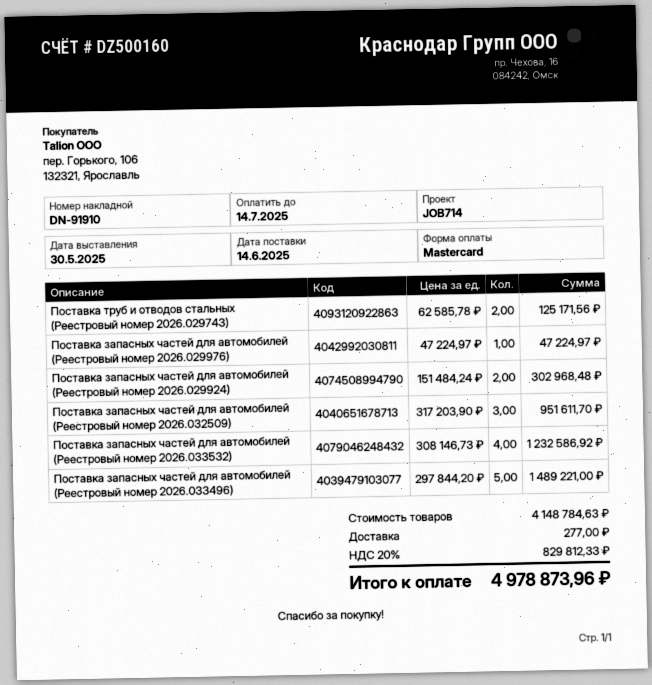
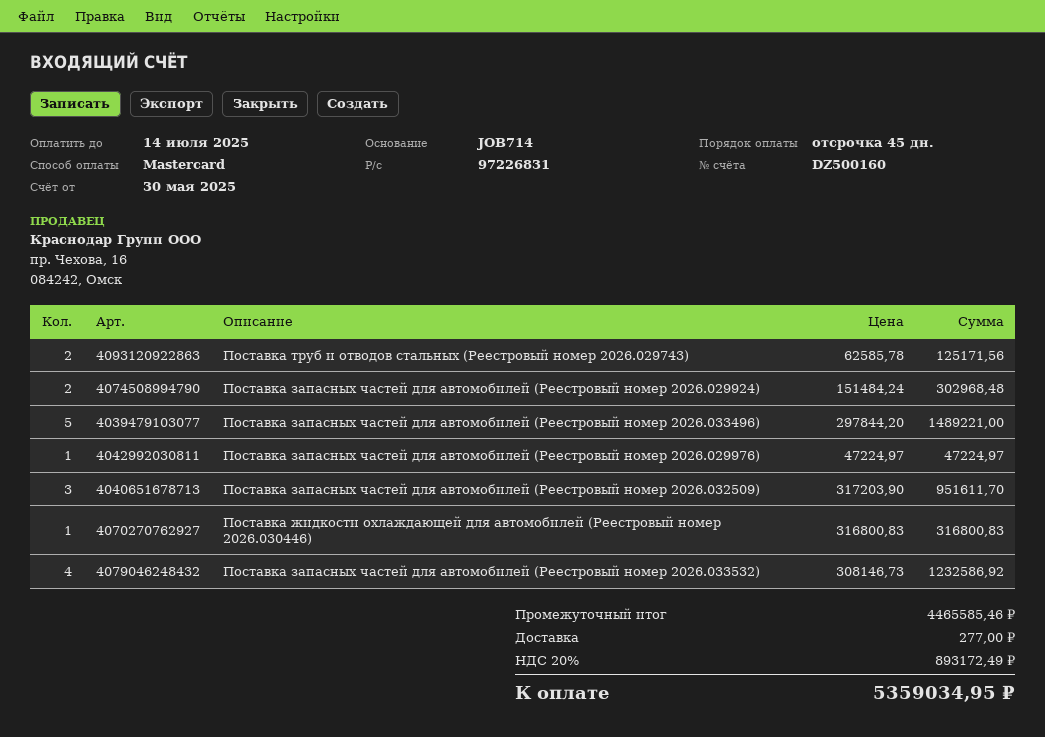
Поставка жидкости охлаждающей для автомобилей (Реестровый номер 2026.030446): none -> 1 x 316800.83 = 316800.83
subtotal: 4148784.63 -> 4465585.46
tax: 20% = 829812.33 -> 20% = 893172.49
total: 4978873.96 -> 5359034.95

